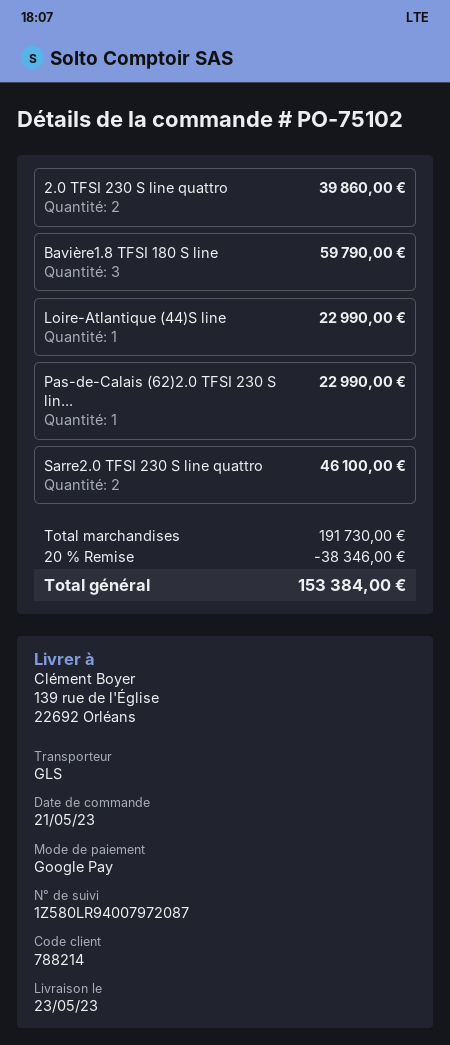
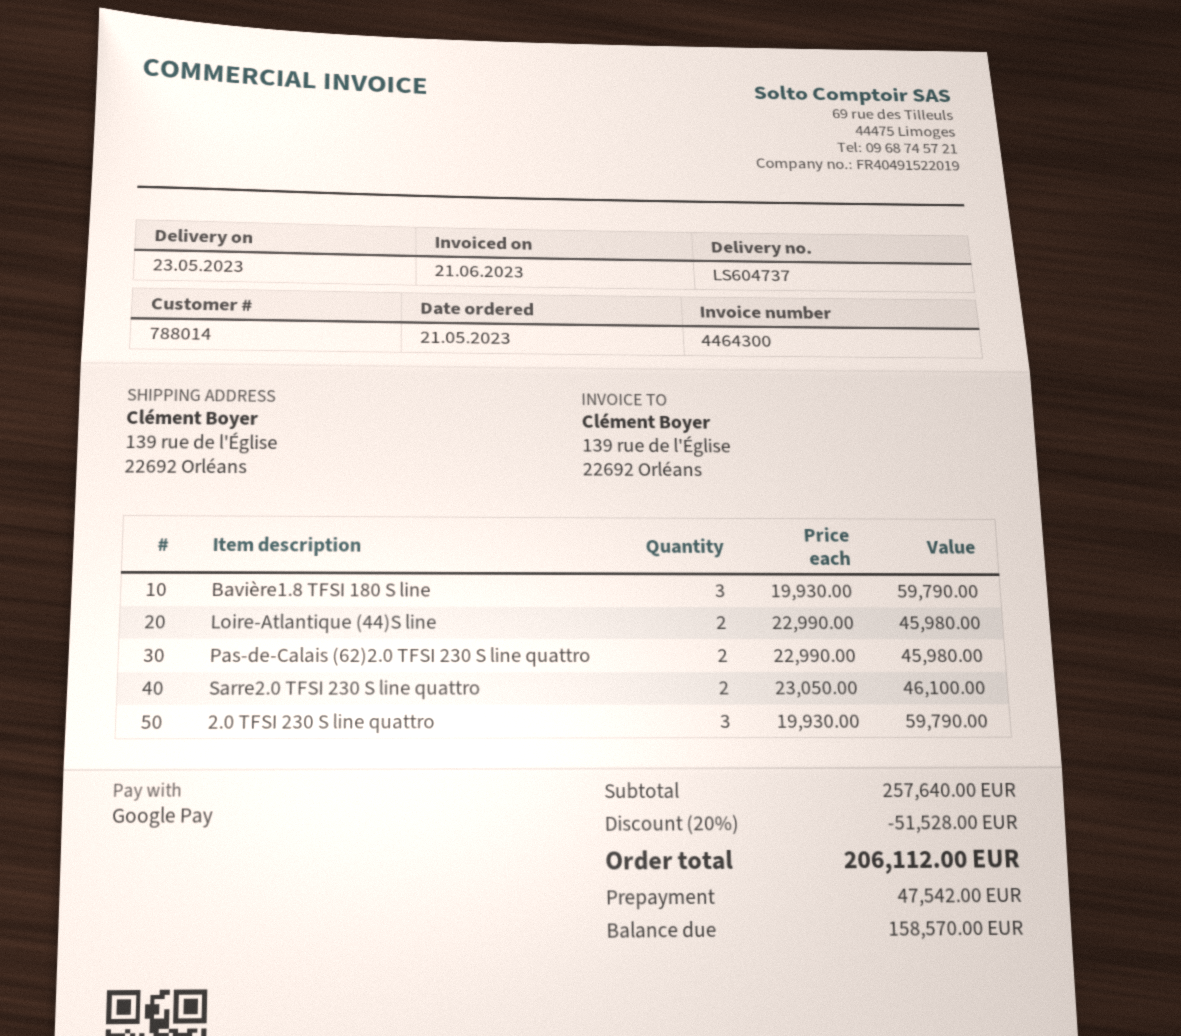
customer number: 788214 -> 788014
2.0 TFSI 230 S line quattro: 2 for 39860.00 -> 3 for 59790.00
Loire-Atlantique (44)S line: 1 for 22990.00 -> 2 for 45980.00
Pas-de-Calais (62)2.0 TFSI 230 S lin...: 1 for 22990.00 -> 2 for 45980.00
subtotal: 191730.00 -> 257640.00
discount: 20% = 38346.00 -> 20% = 51528.00
total: 153384.00 -> 206112.00

